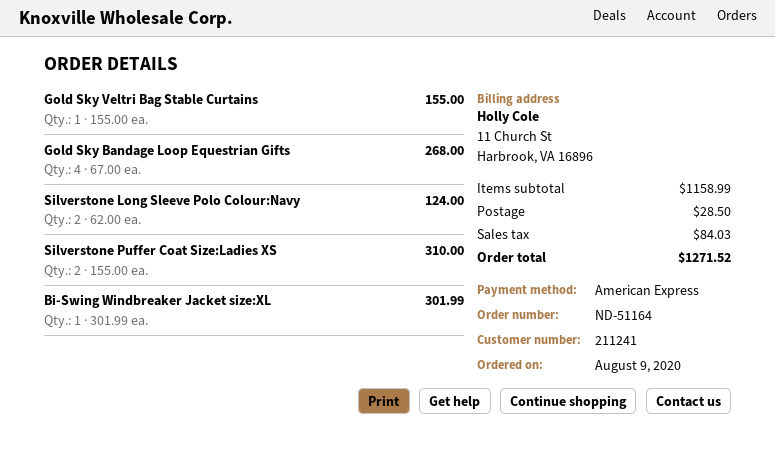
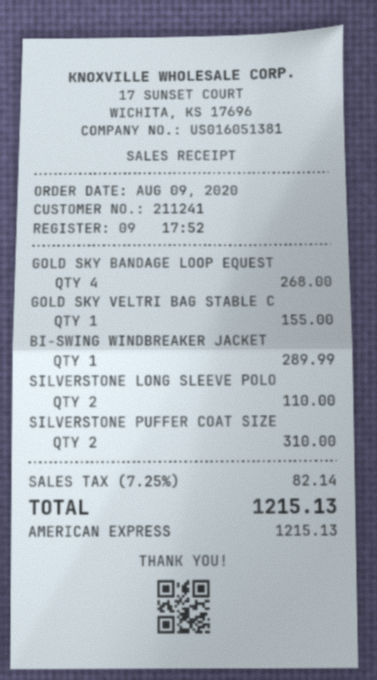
Silverstone Long Sleeve Polo Colour:Navy: 2 for 124.00 -> 2 for 110.00
Bi-Swing Windbreaker Jacket size:XL: 1 for 301.99 -> 1 for 289.99
shipping: 28.50 -> none
tax: 84.03 -> 82.14
total: 1271.52 -> 1215.13

